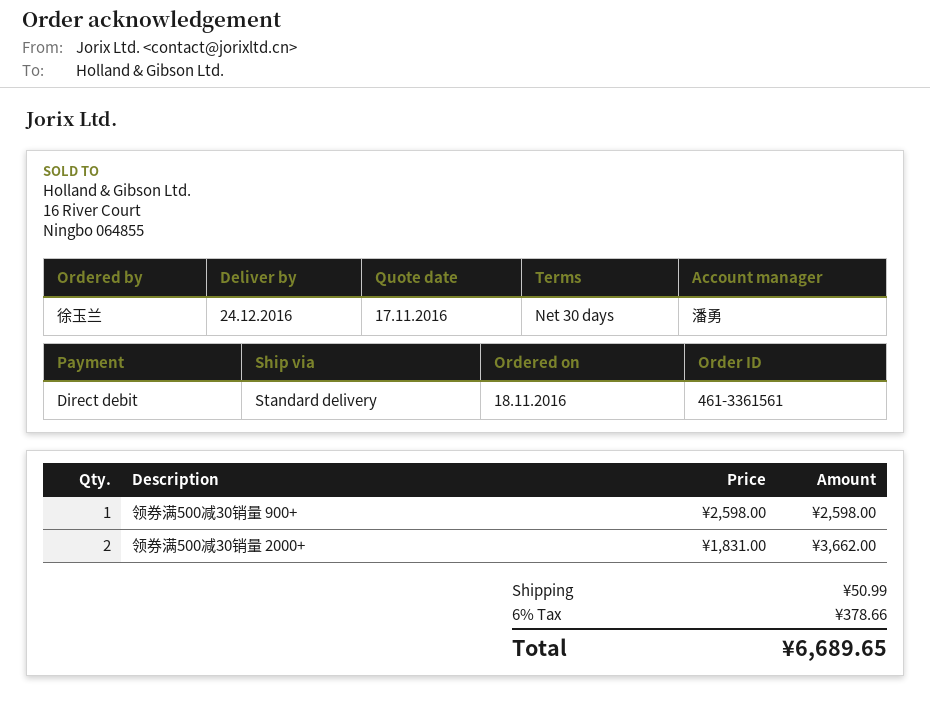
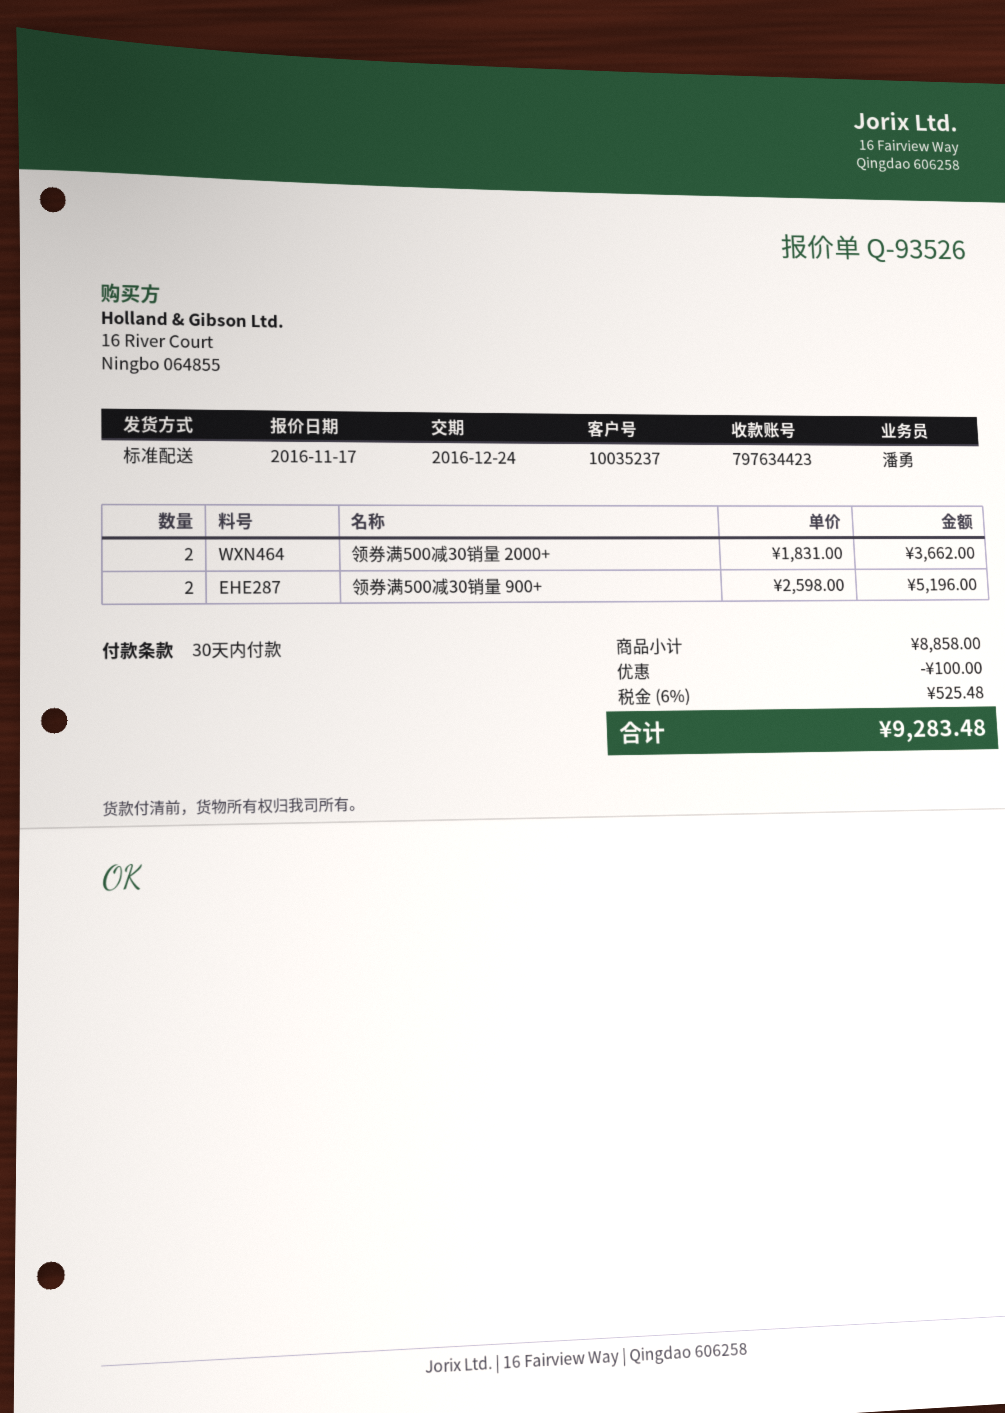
领券满500减30销量 900+: 1 x 2598.00 = 2598.00 -> 2 x 2598.00 = 5196.00
discount: none -> 100.00
shipping: 50.99 -> none
tax: 6% = 378.66 -> 6% = 525.48
total: 6689.65 -> 9283.48

